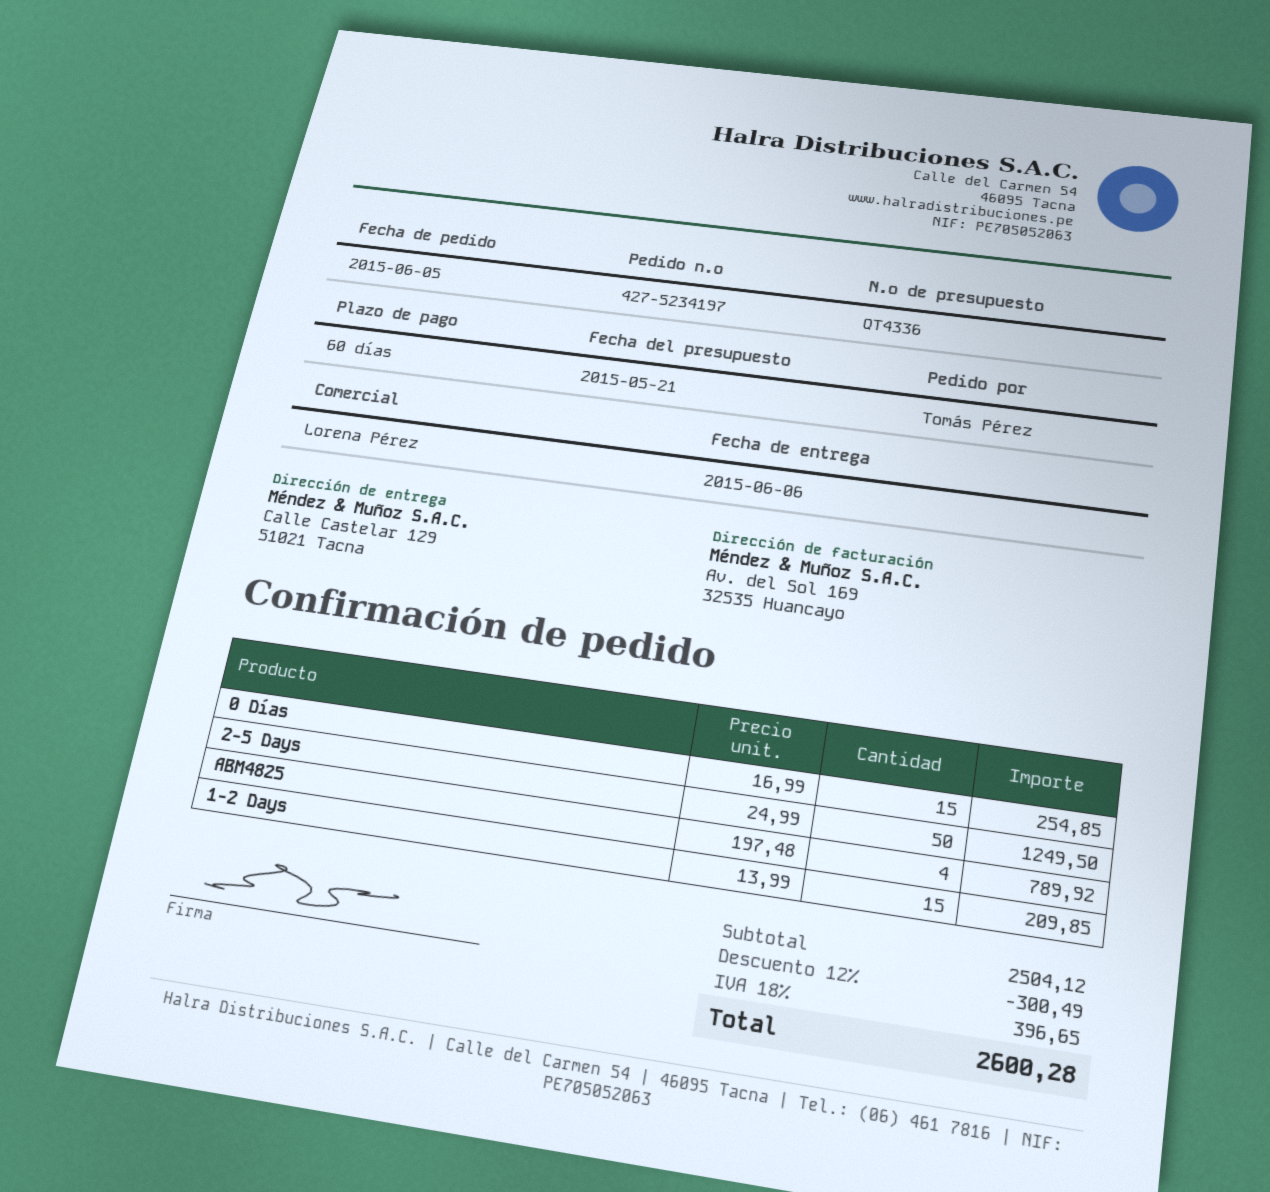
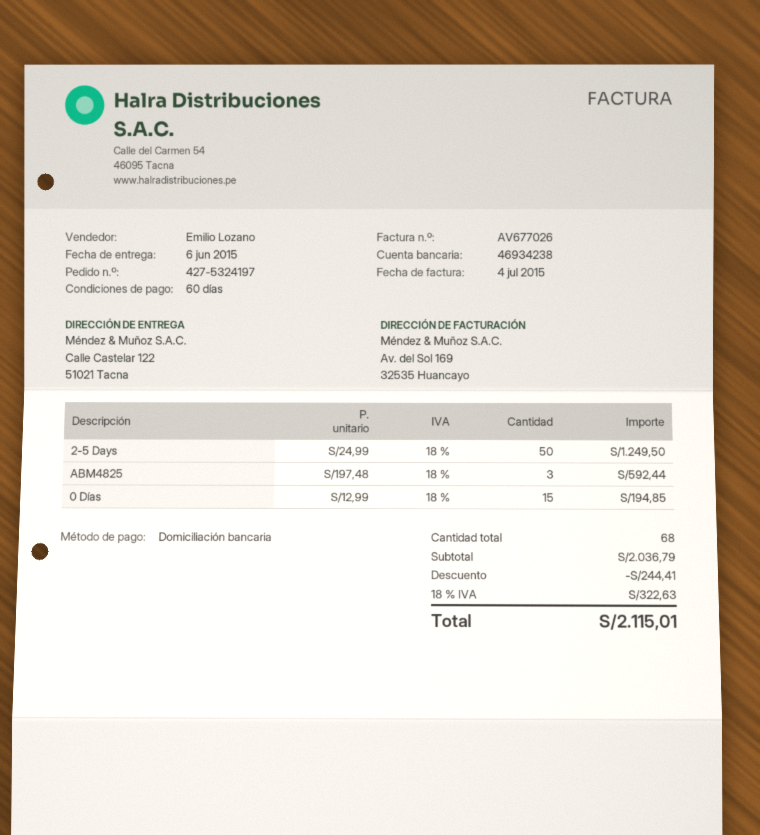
order number: 427-5234197 -> 427-5324197
sales rep: Lorena Pérez -> Emilio Lozano
ship to: Calle Castelar 129, 51021 Tacna -> Calle Castelar 122, 51021 Tacna
0 Días: 15 x 16.99 = 254.85 -> 15 x 12.99 = 194.85
ABM4825: 4 x 197.48 = 789.92 -> 3 x 197.48 = 592.44
1-2 Days: 15 x 13.99 = 209.85 -> none
subtotal: 2504.12 -> 2036.79
discount: 300.49 -> 244.41
tax: 18% = 396.65 -> 18% = 322.63
total: 2600.28 -> 2115.01

